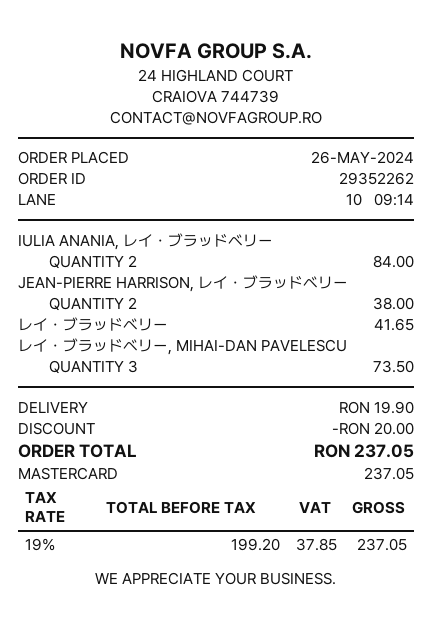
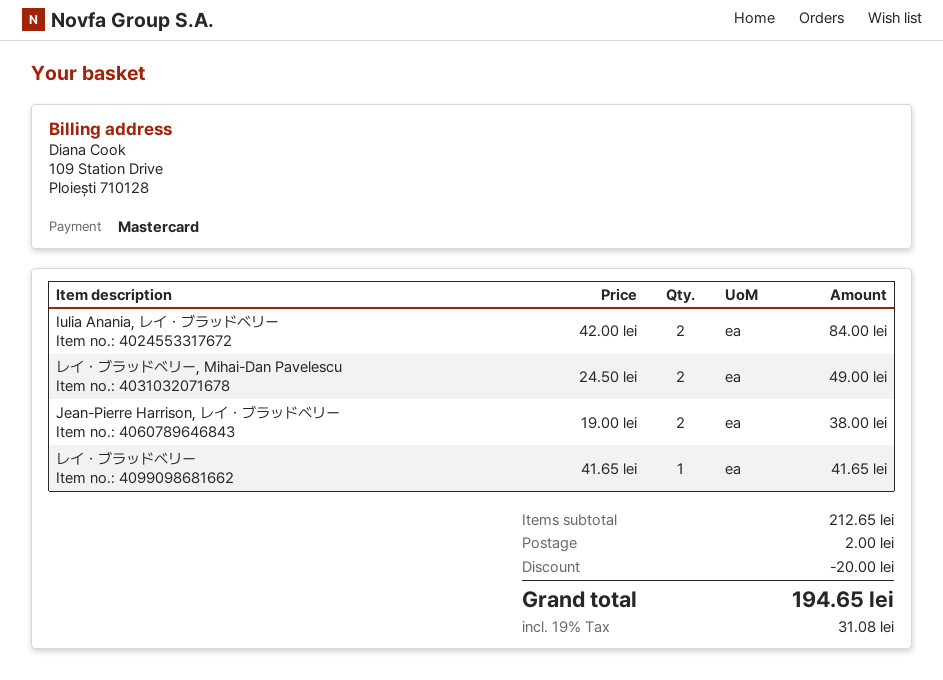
レイ・ブラッドベリー, MIHAI‑DAN PAVELESCU: 3 for 73.50 -> 2 for 49.00
shipping: 19.90 -> 2.00
tax: 19% = 37.85 -> 19% = 31.08
total: 237.05 -> 194.65

